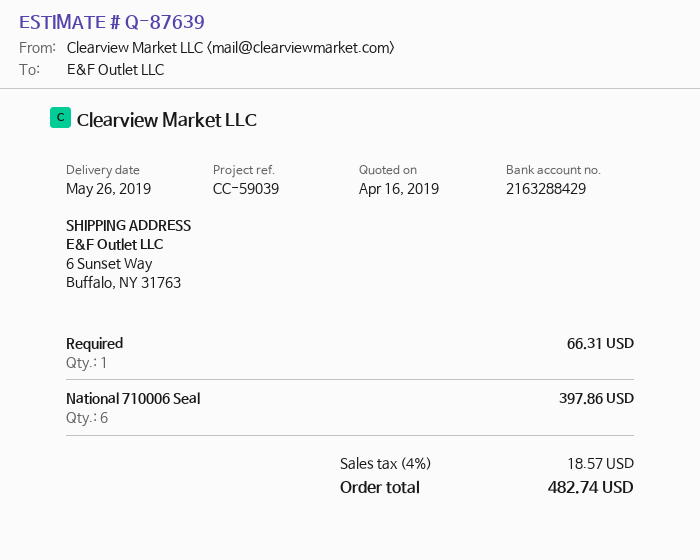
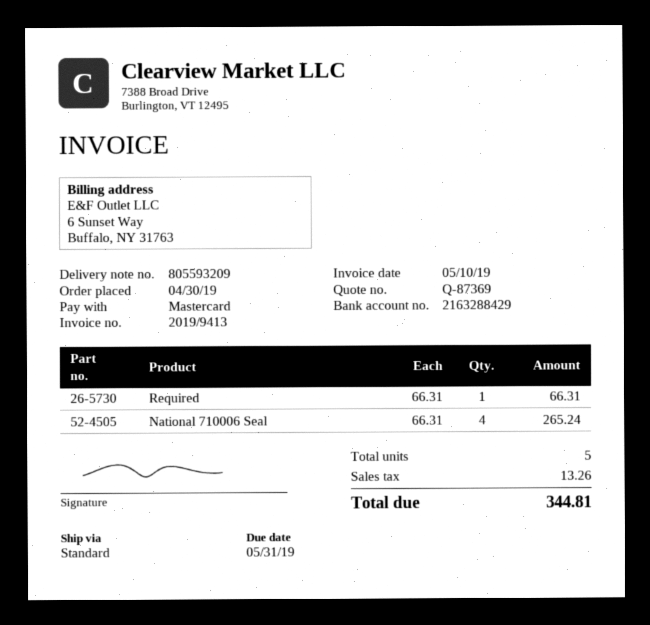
quote number: Q-87639 -> Q-87369
National 710006 Seal: 6 for 397.86 -> 4 for 265.24
tax: 18.57 -> 13.26
total: 482.74 -> 344.81

